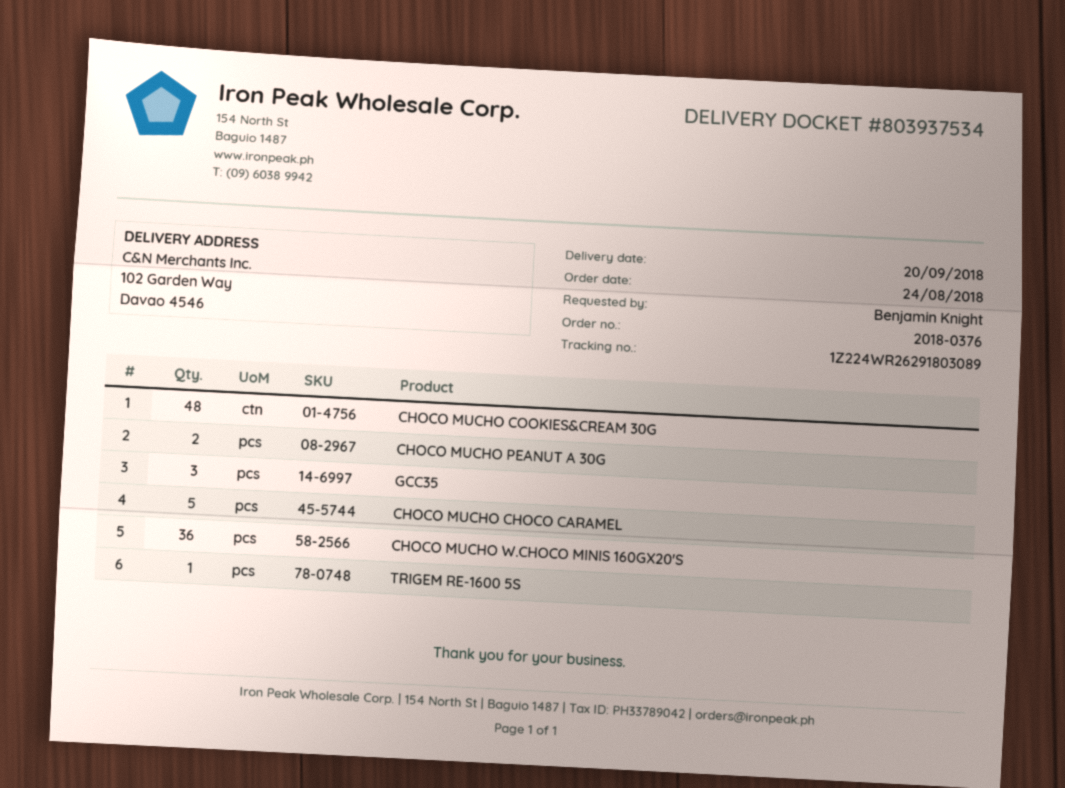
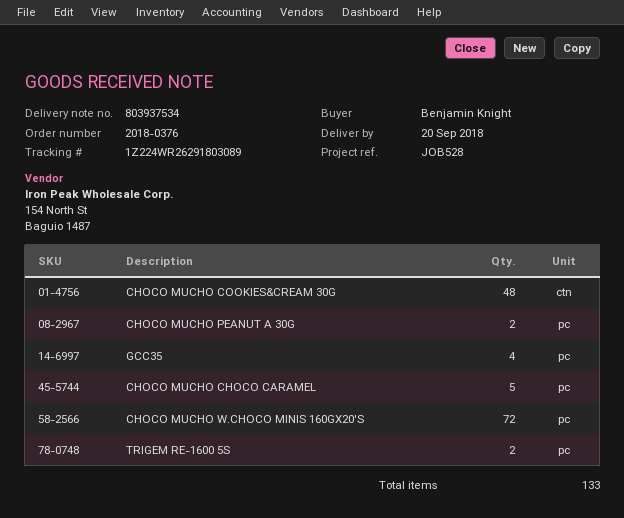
GCC35: 3 -> 4
CHOCO MUCHO W.CHOCO MINIS 160GX20'S: 36 -> 72
TRIGEM RE-1600 5S: 1 -> 2

